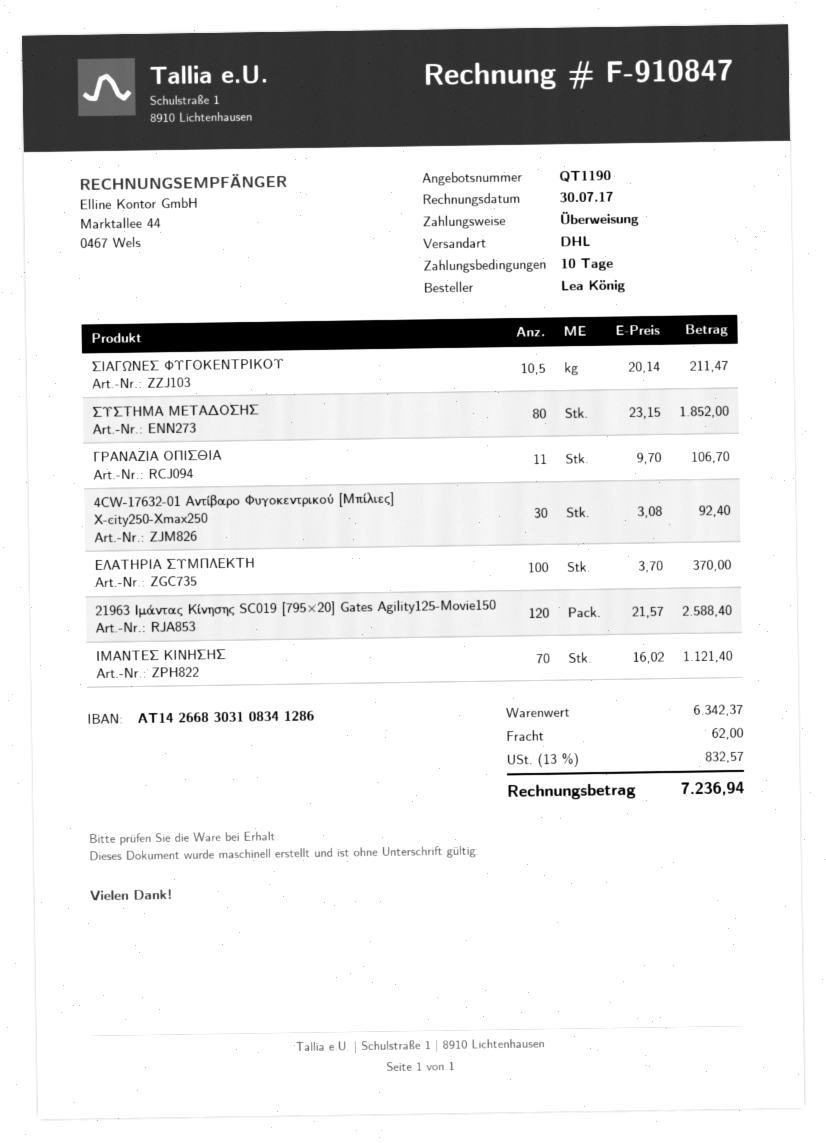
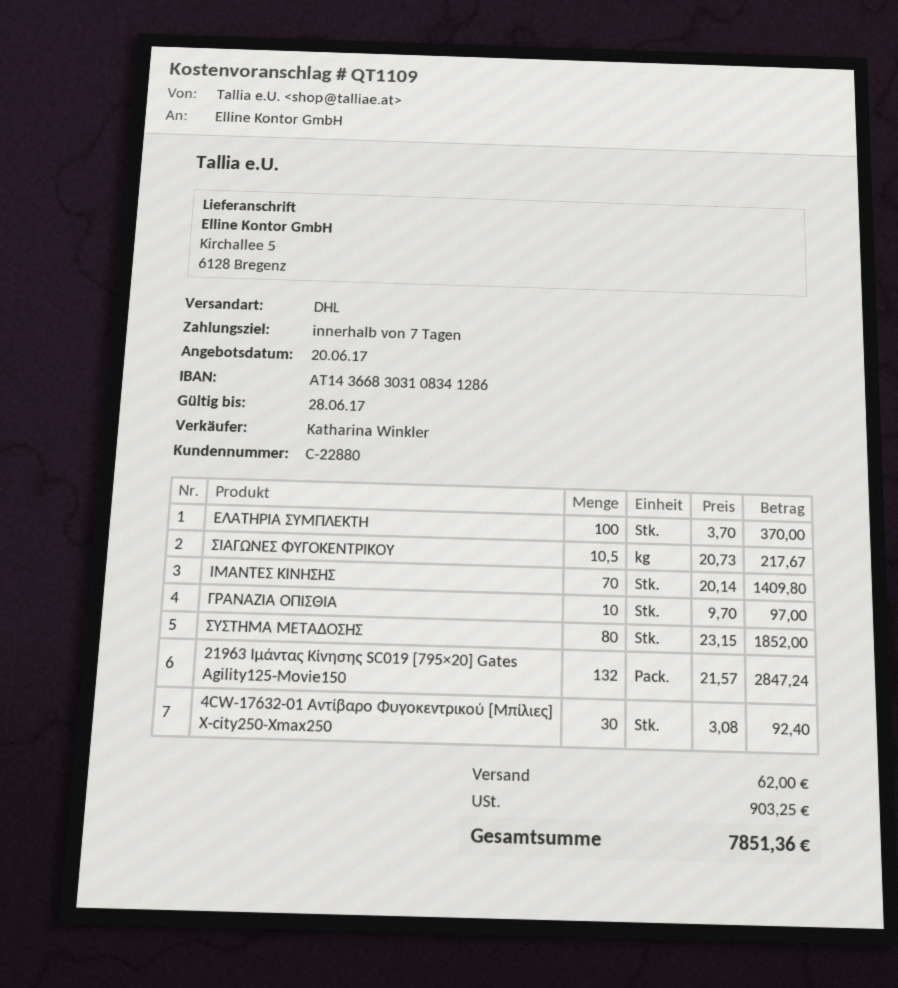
quote number: QT1190 -> QT1109
payment terms: 10 days -> 7 days
bank account: AT142668303108341286 -> AT143668303108341286
ΣΙΑΓΩΝΕΣ ΦΥΓΟΚΕΝΤΡΙΚΟΥ: 10.5 x 20.14 = 211.47 -> 10.5 x 20.73 = 217.67
ΓΡΑΝΑΖΙΑ ΟΠΙΣΘΙΑ: 11 x 9.70 = 106.70 -> 10 x 9.70 = 97.00
21963 Ιμάντας Κίνησης SC019 [795×20] Gates Agility125-Movie150: 120 x 21.57 = 2588.40 -> 132 x 21.57 = 2847.24
ΙΜΑΝΤΕΣ ΚΙΝΗΣΗΣ: 70 x 16.02 = 1121.40 -> 70 x 20.14 = 1409.80
tax: 832.57 -> 903.25
total: 7236.94 -> 7851.36

